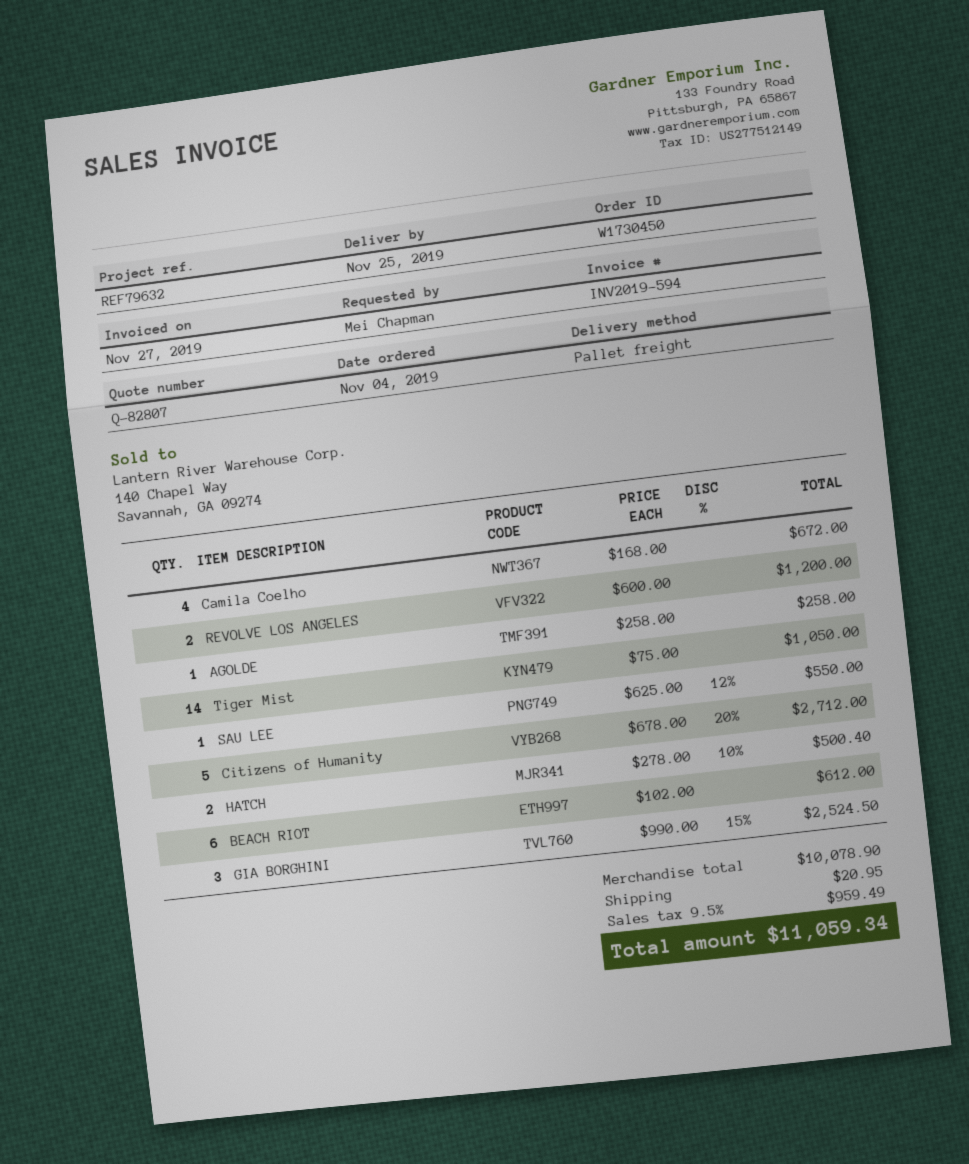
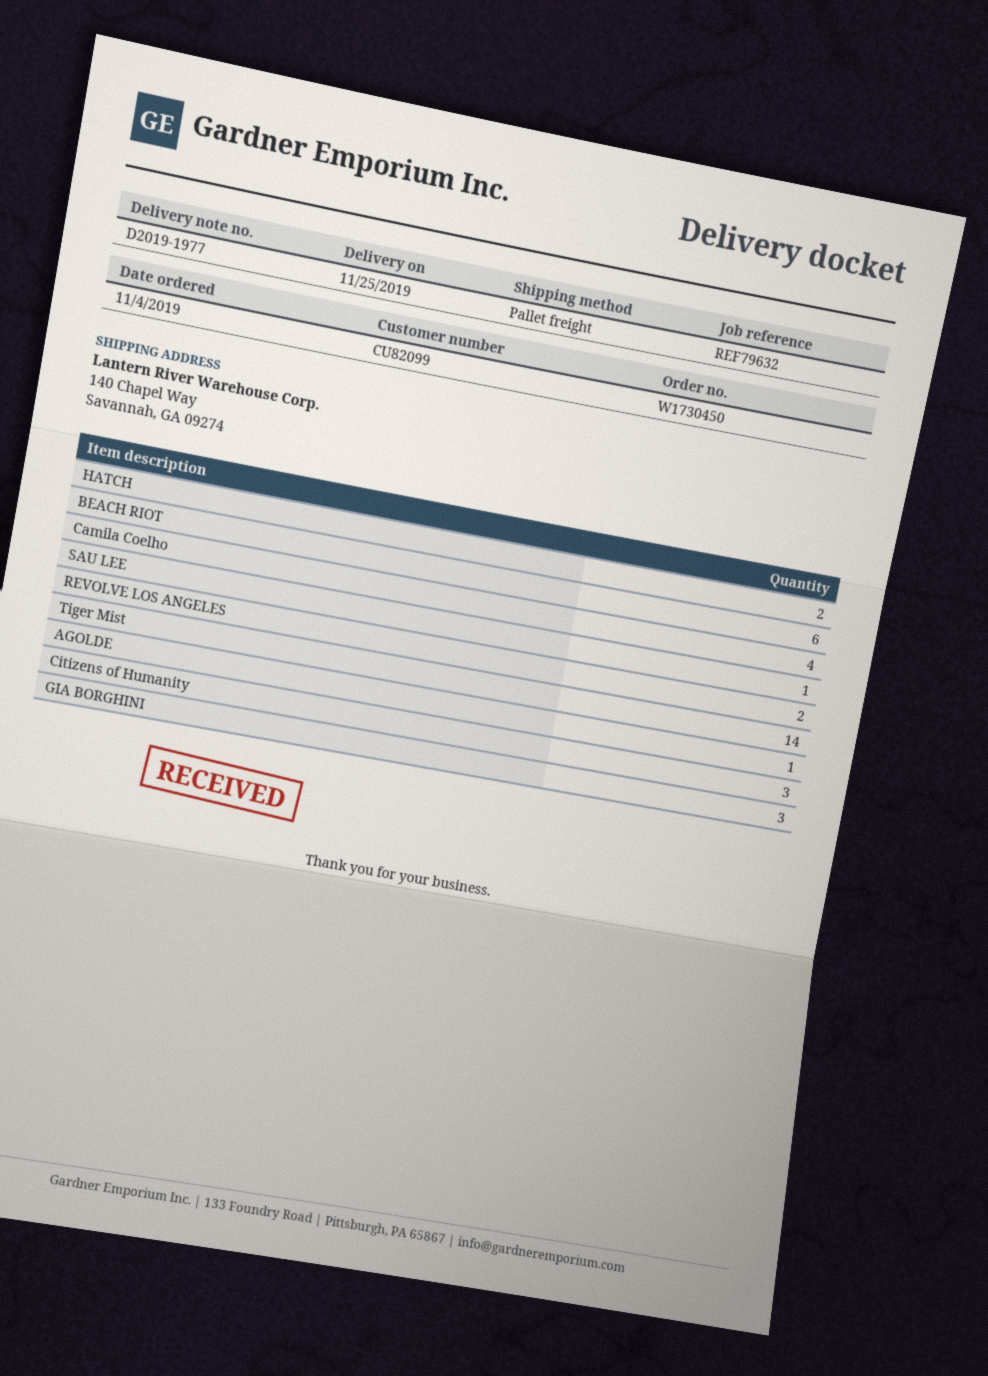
Citizens of Humanity: 5 -> 3

